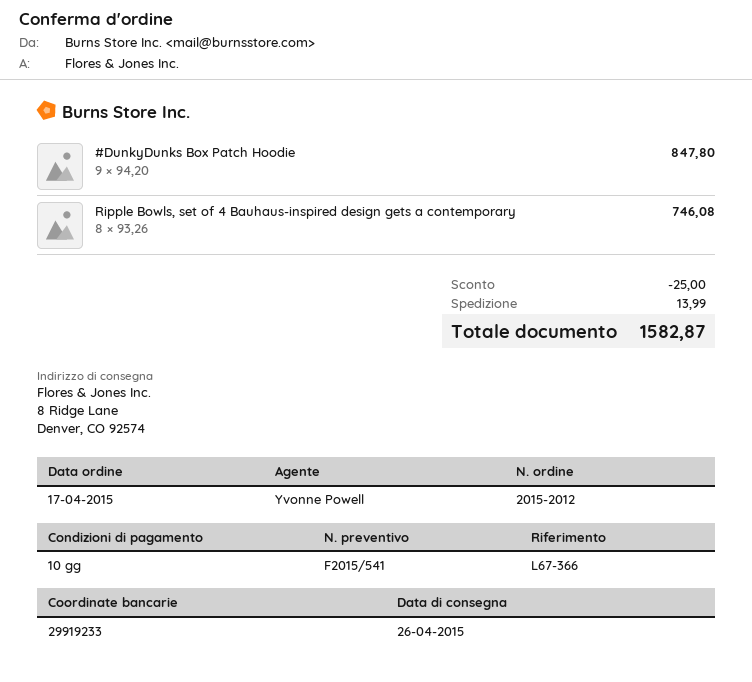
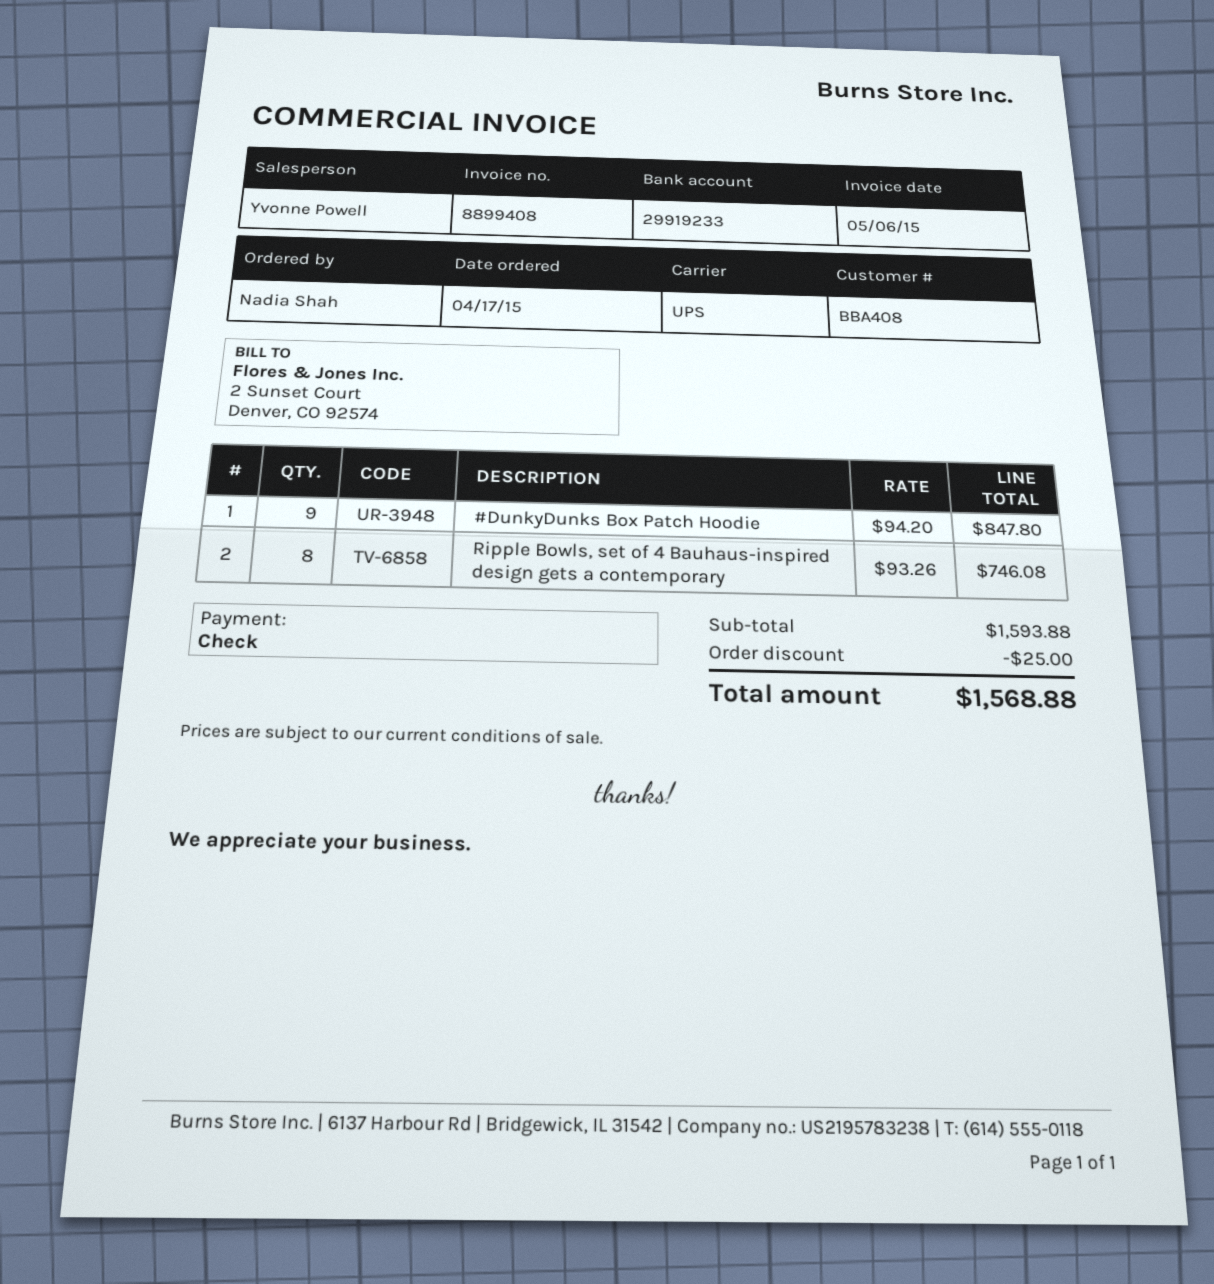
shipping: 13.99 -> none
total: 1582.87 -> 1568.88

